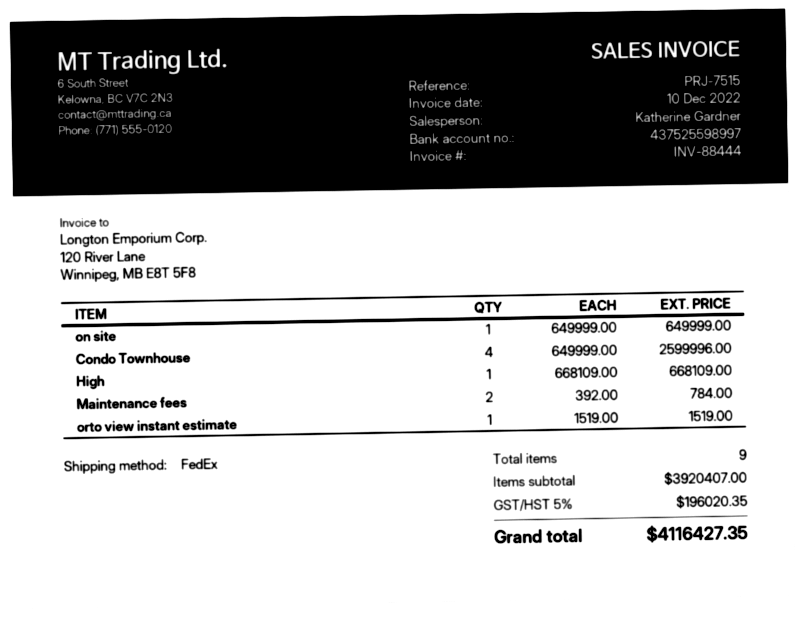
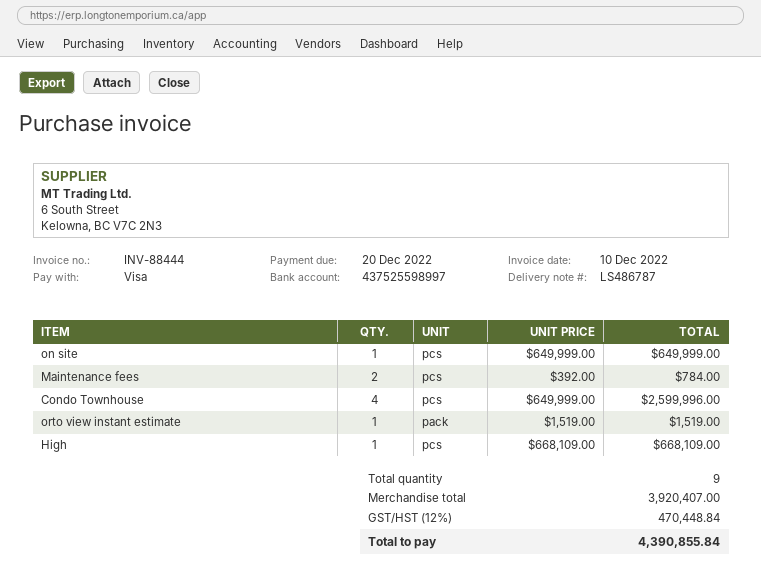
tax: 5% = 196020.35 -> 12% = 470448.84
total: 4116427.35 -> 4390855.84

